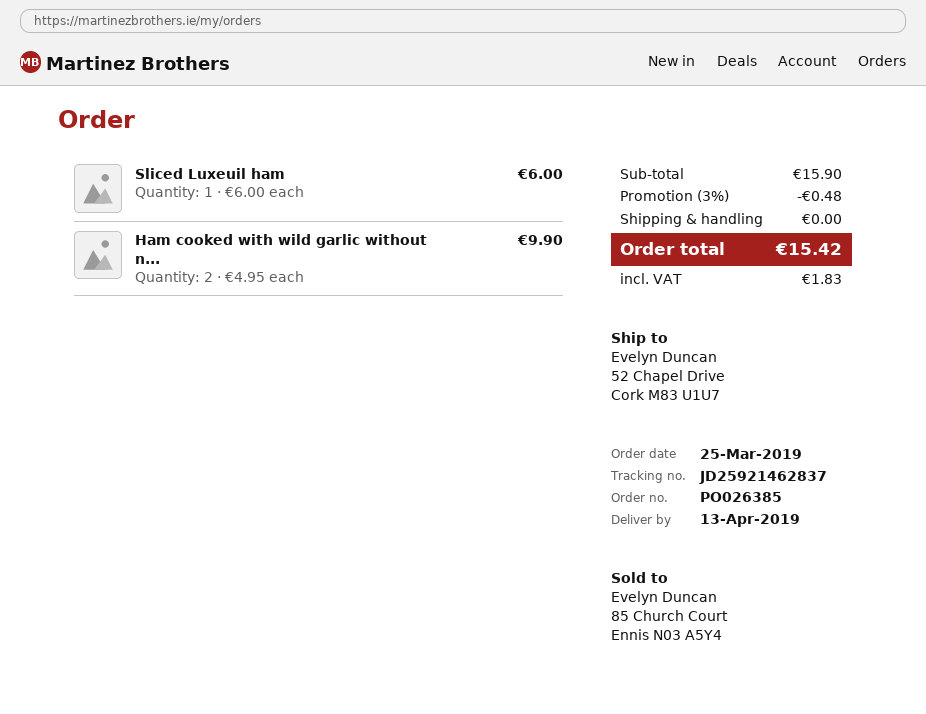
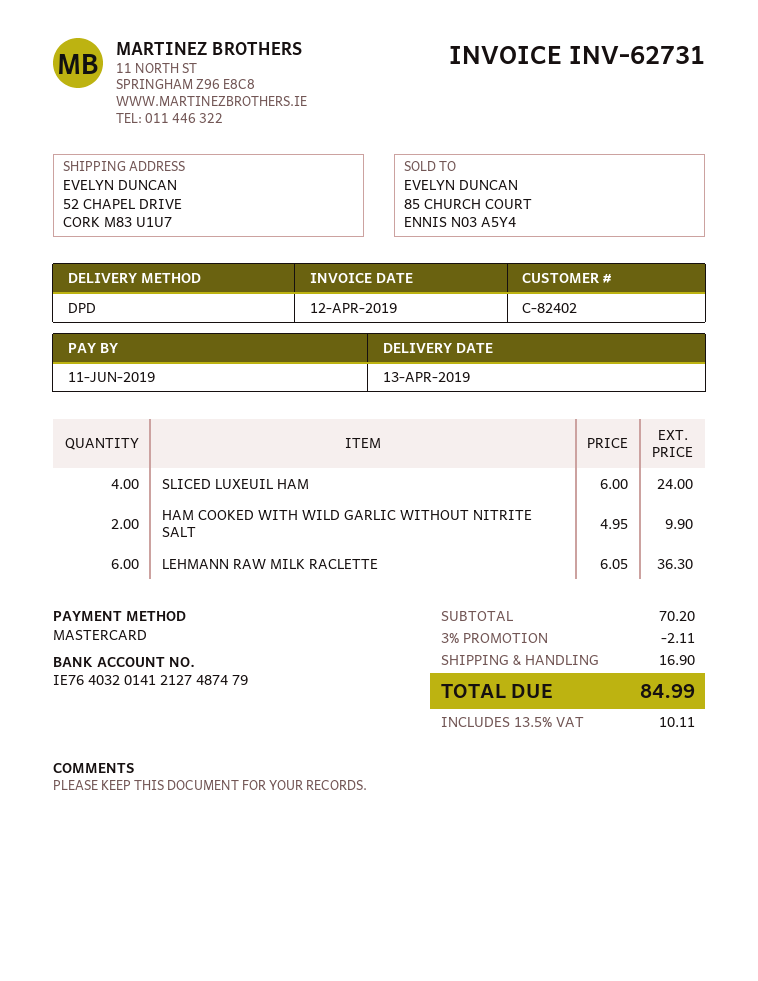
Sliced Luxeuil ham: 1 x 6.00 = 6.00 -> 4 x 6.00 = 24.00
LEHMANN RAW MILK RACLETTE: none -> 6 x 6.05 = 36.30
subtotal: 15.90 -> 70.20
discount: 3% = 0.48 -> 3% = 2.11
shipping: 0.00 -> 16.90
tax: 1.83 -> 10.11
total: 15.42 -> 84.99

